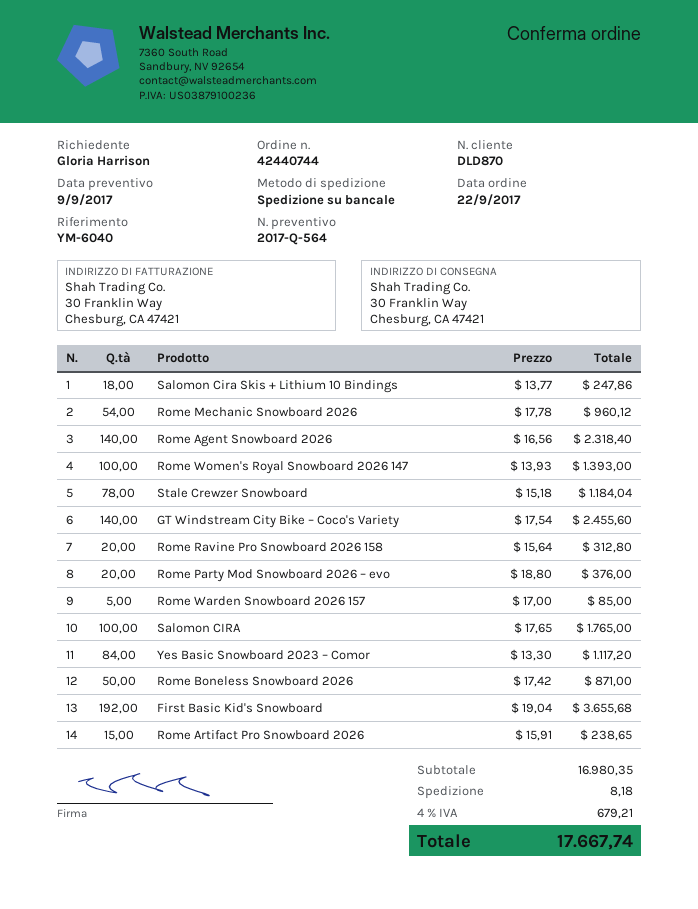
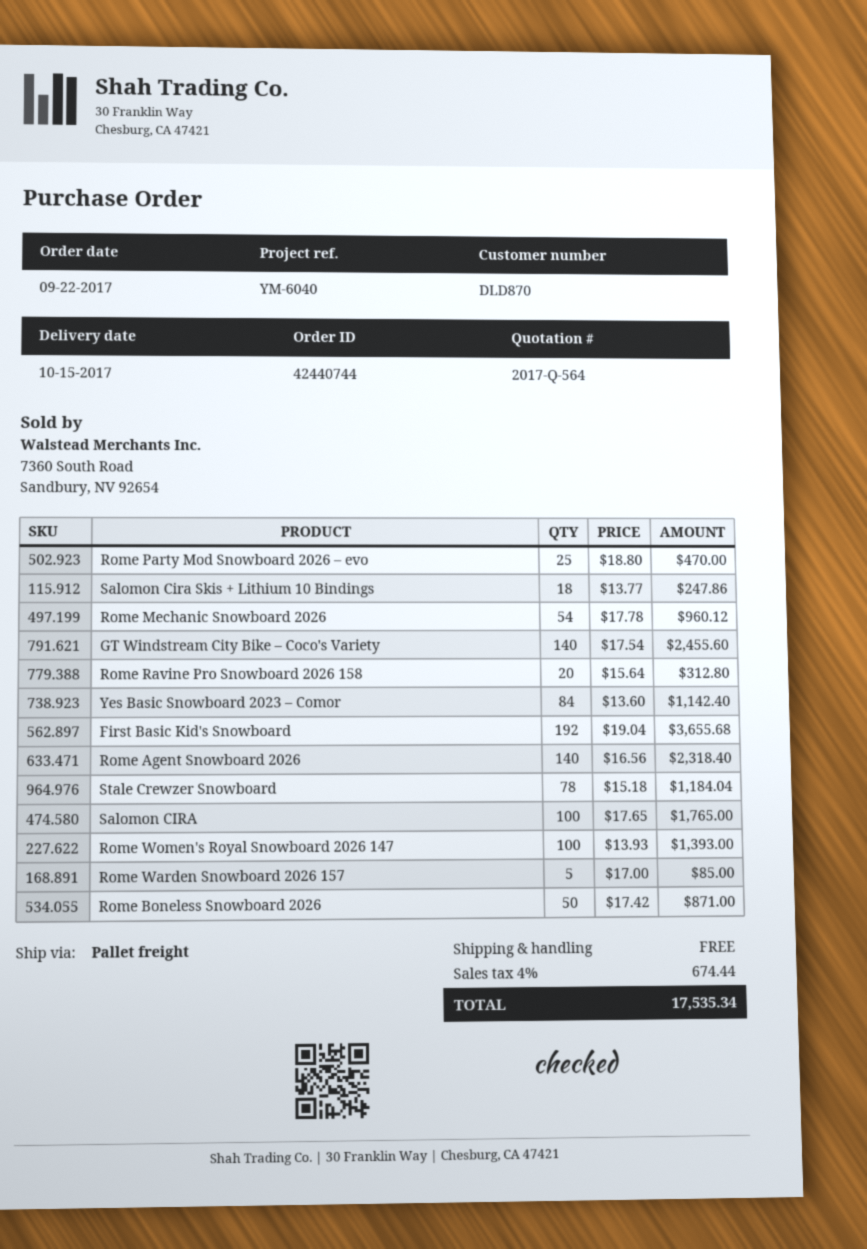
Rome Party Mod Snowboard 2026 – evo: 20 x 18.80 = 376.00 -> 25 x 18.80 = 470.00
Yes Basic Snowboard 2023 – Comor: 84 x 13.30 = 1117.20 -> 84 x 13.60 = 1142.40
Rome Artifact Pro Snowboard 2026: 15 x 15.91 = 238.65 -> none
shipping: 8.18 -> 0.00
tax: 4% = 679.21 -> 4% = 674.44
total: 17667.74 -> 17535.34

